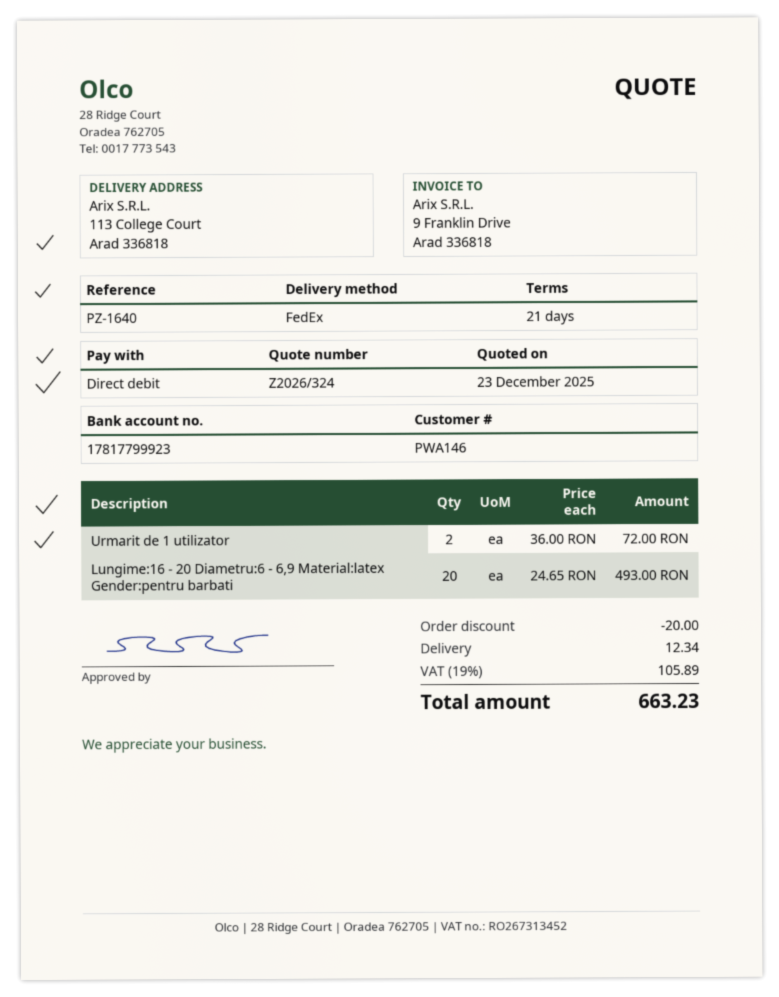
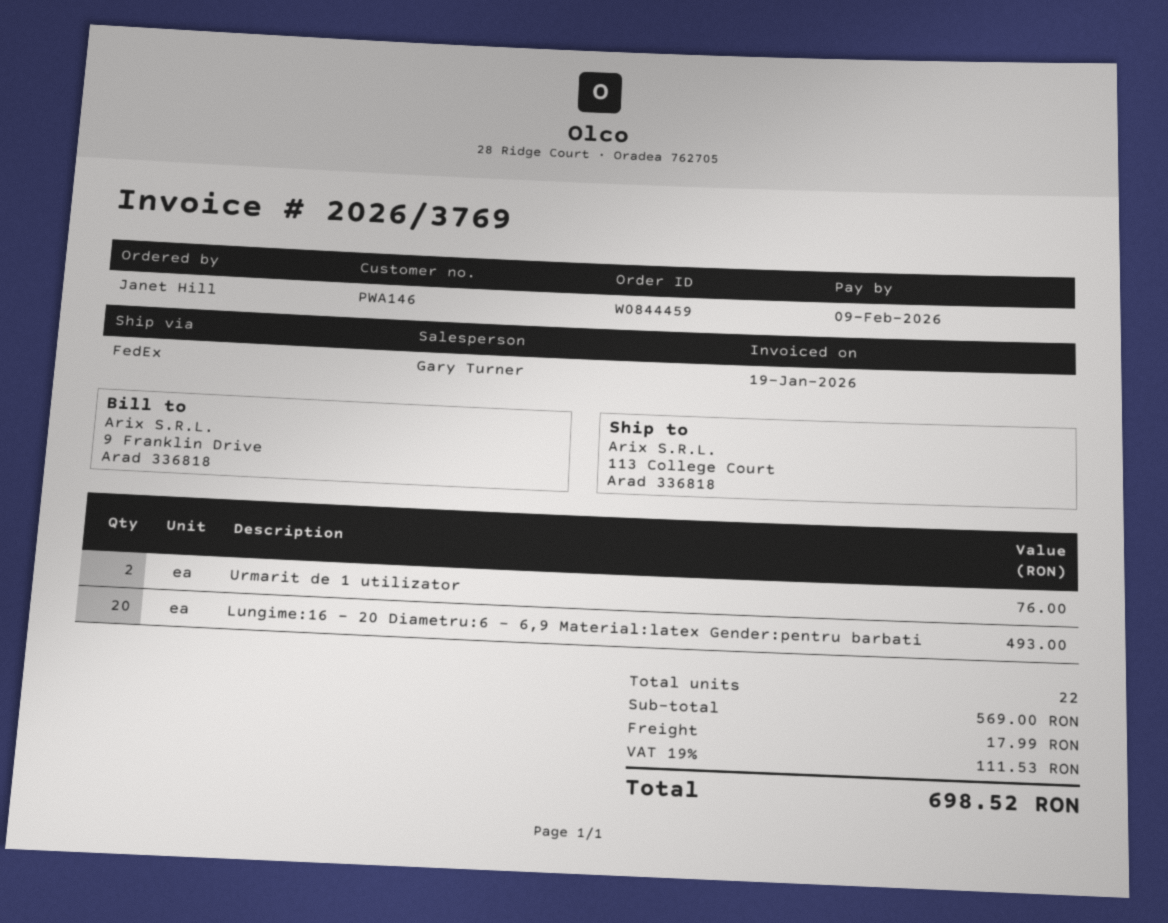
Urmarit de 1 utilizator: 2 for 72.00 -> 2 for 76.00
discount: 20.00 -> none
shipping: 12.34 -> 17.99
tax: 19% = 105.89 -> 19% = 111.53
total: 663.23 -> 698.52

